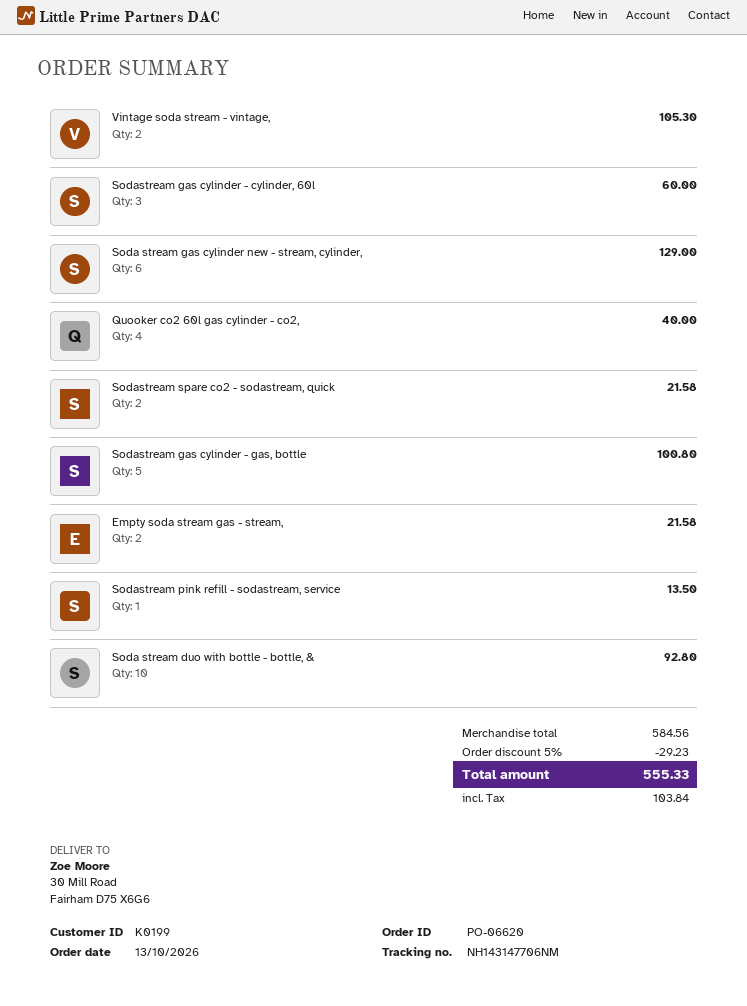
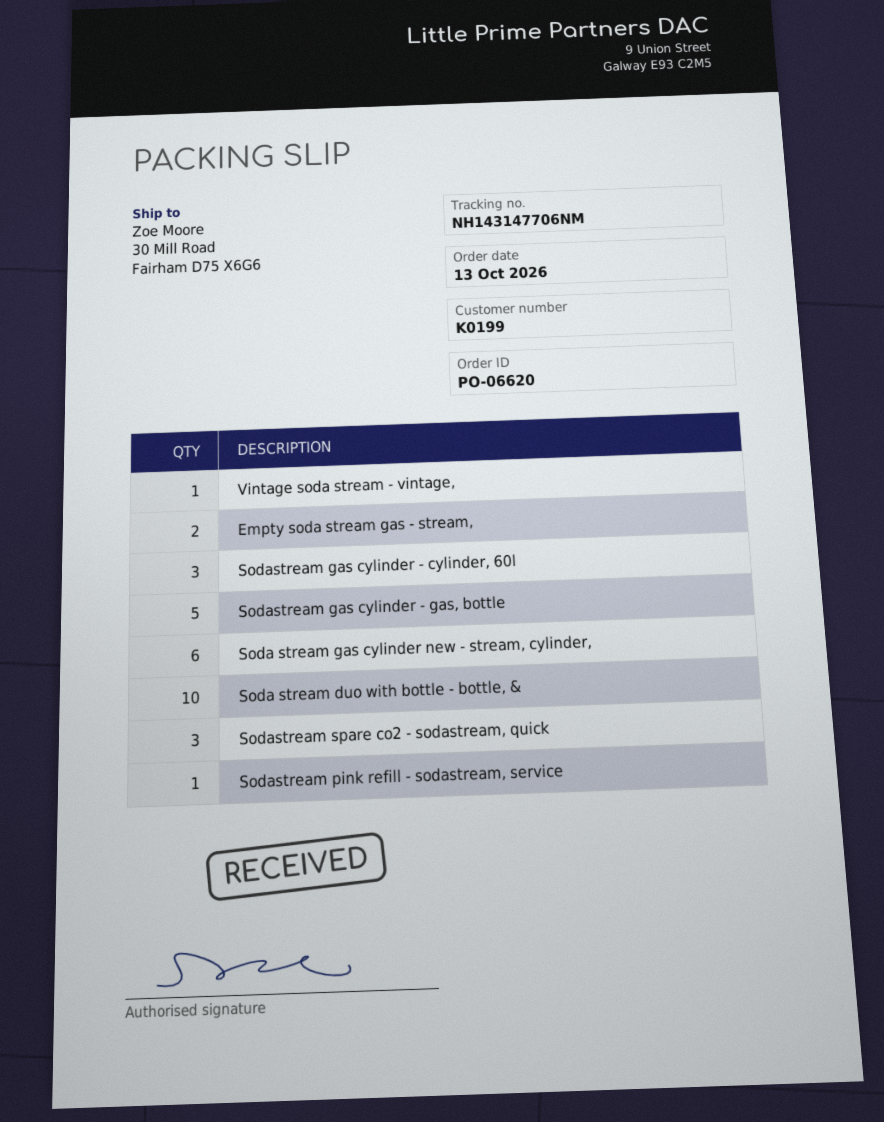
Vintage soda stream - vintage,: 2 -> 1
Quooker co2 60l gas cylinder - co2,: 4 -> none
Sodastream spare co2 - sodastream, quick: 2 -> 3

